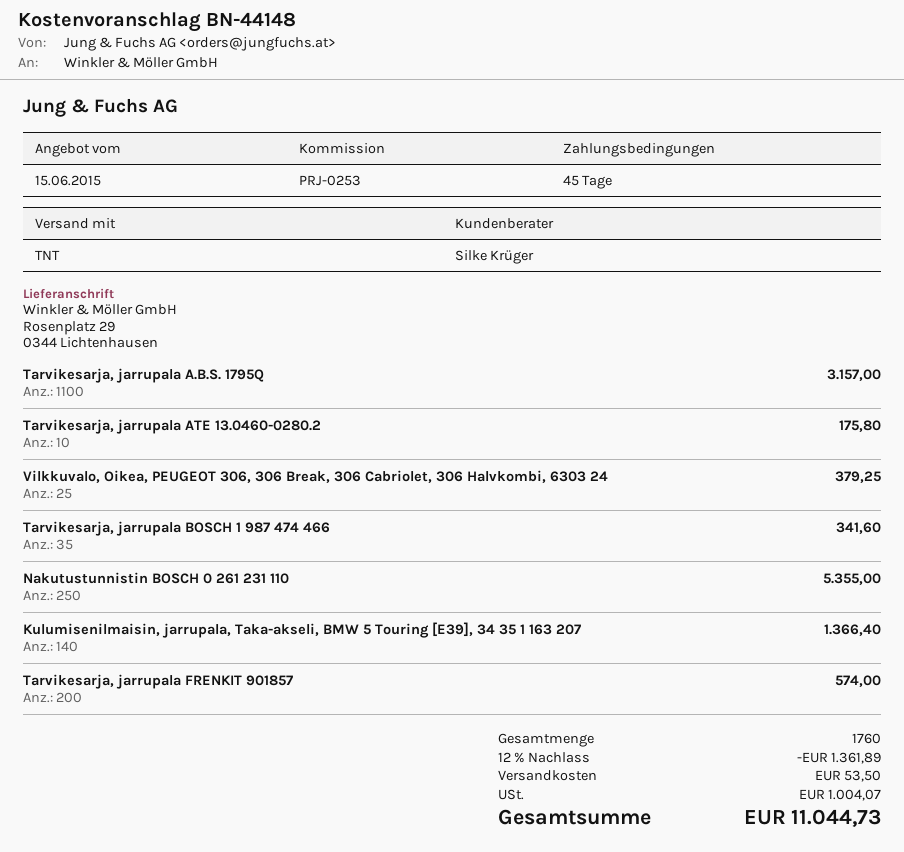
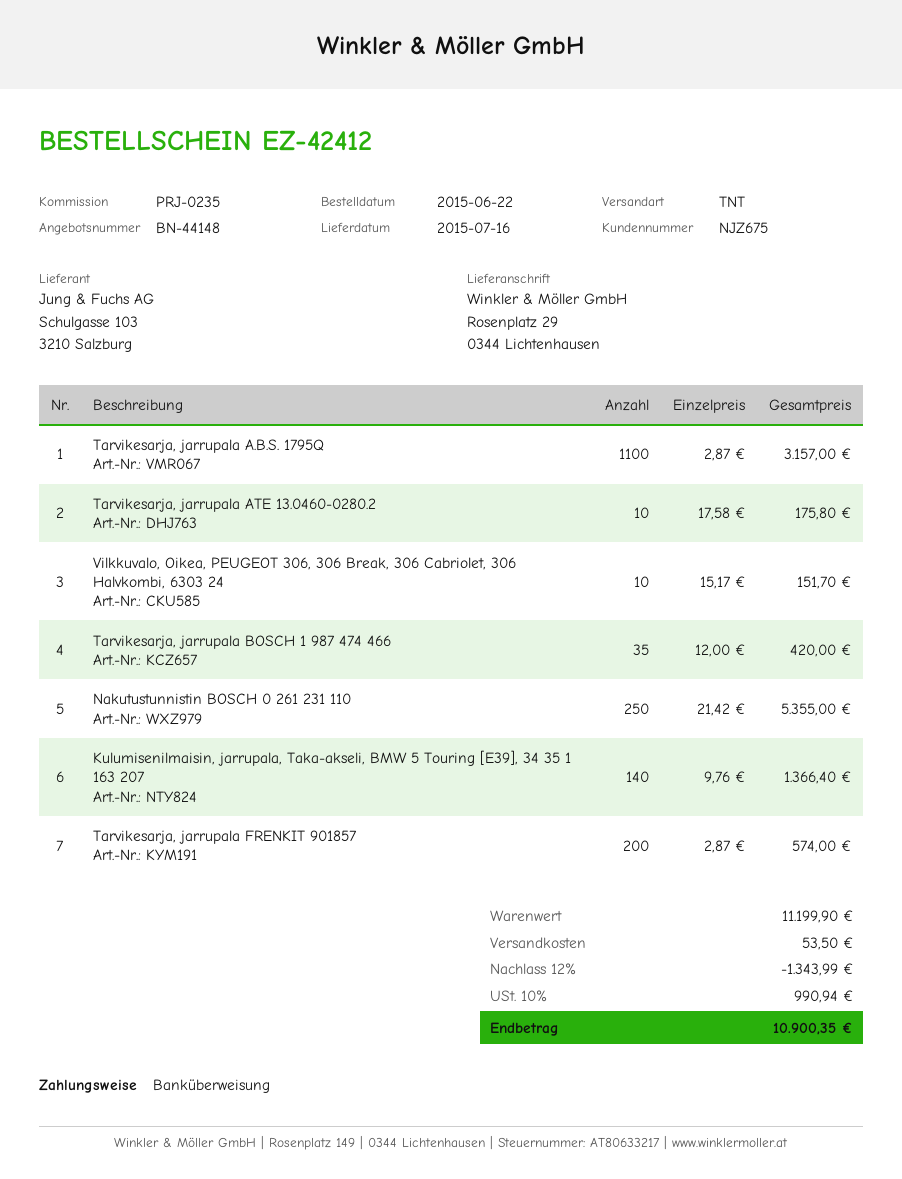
reference: PRJ-0253 -> PRJ-0235
Vilkkuvalo, Oikea, PEUGEOT 306, 306 Break, 306 Cabriolet, 306 Halvkombi, 6303 24: 25 for 379.25 -> 10 for 151.70
Tarvikesarja, jarrupala BOSCH 1 987 474 466: 35 for 341.60 -> 35 for 420.00
discount: 12% = 1361.89 -> 12% = 1343.99
tax: 1004.07 -> 990.94
total: 11044.73 -> 10900.35

